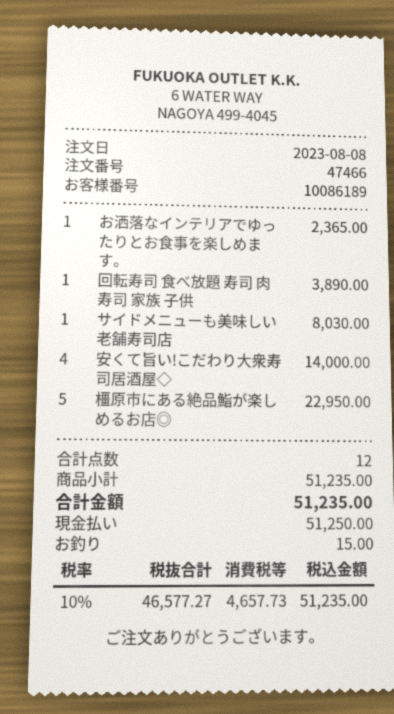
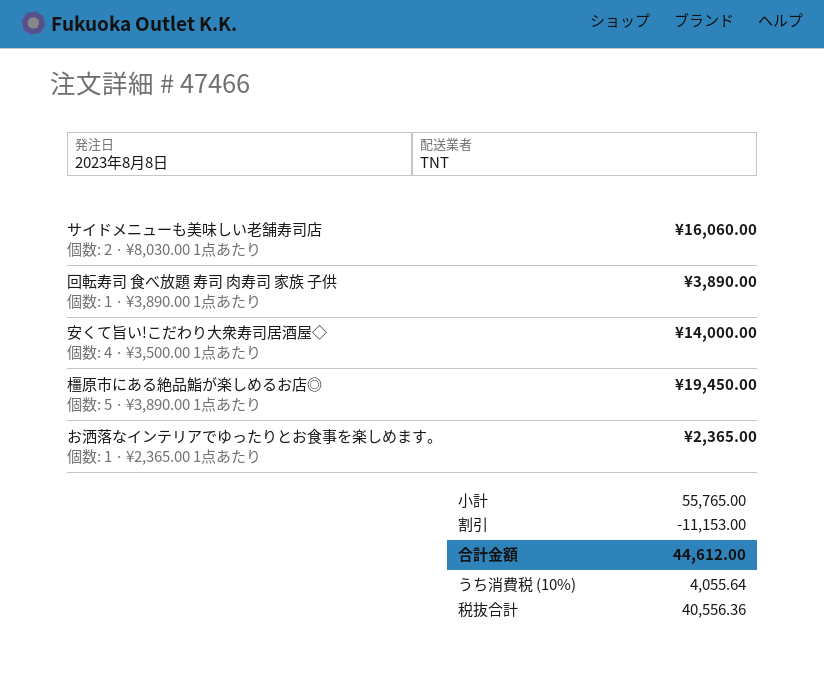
サイドメニューも美味しい老舗寿司店: 1 for 8030.00 -> 2 for 16060.00
橿原市にある絶品鮨が楽しめるお店◎: 5 for 22950.00 -> 5 for 19450.00
subtotal: 51235.00 -> 55765.00
discount: none -> 11153.00
net: 46577.27 -> 40556.36
tax: 10% = 4657.73 -> 10% = 4055.64
total: 51235.00 -> 44612.00

